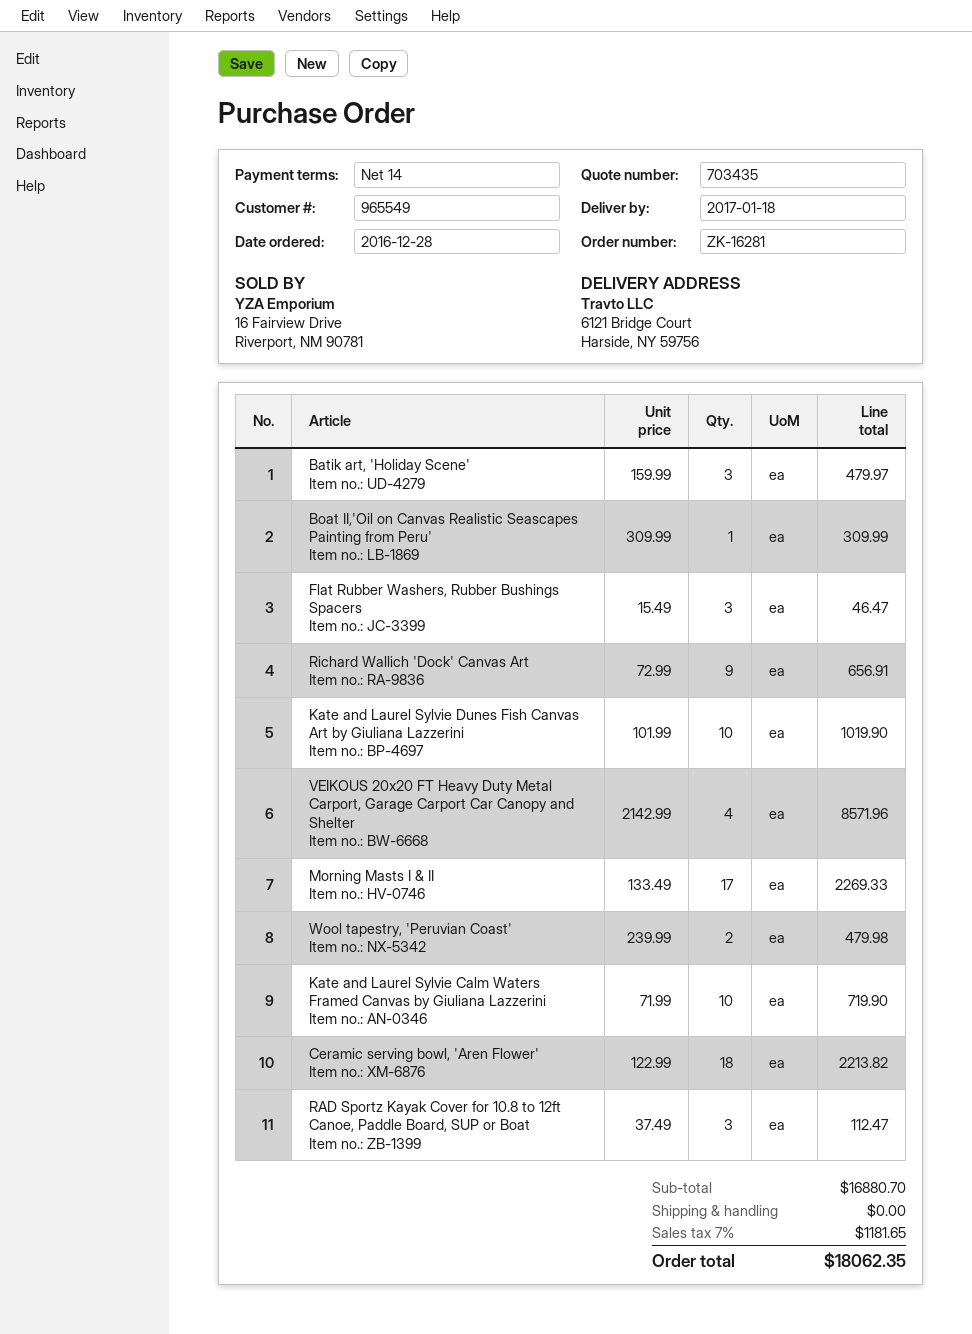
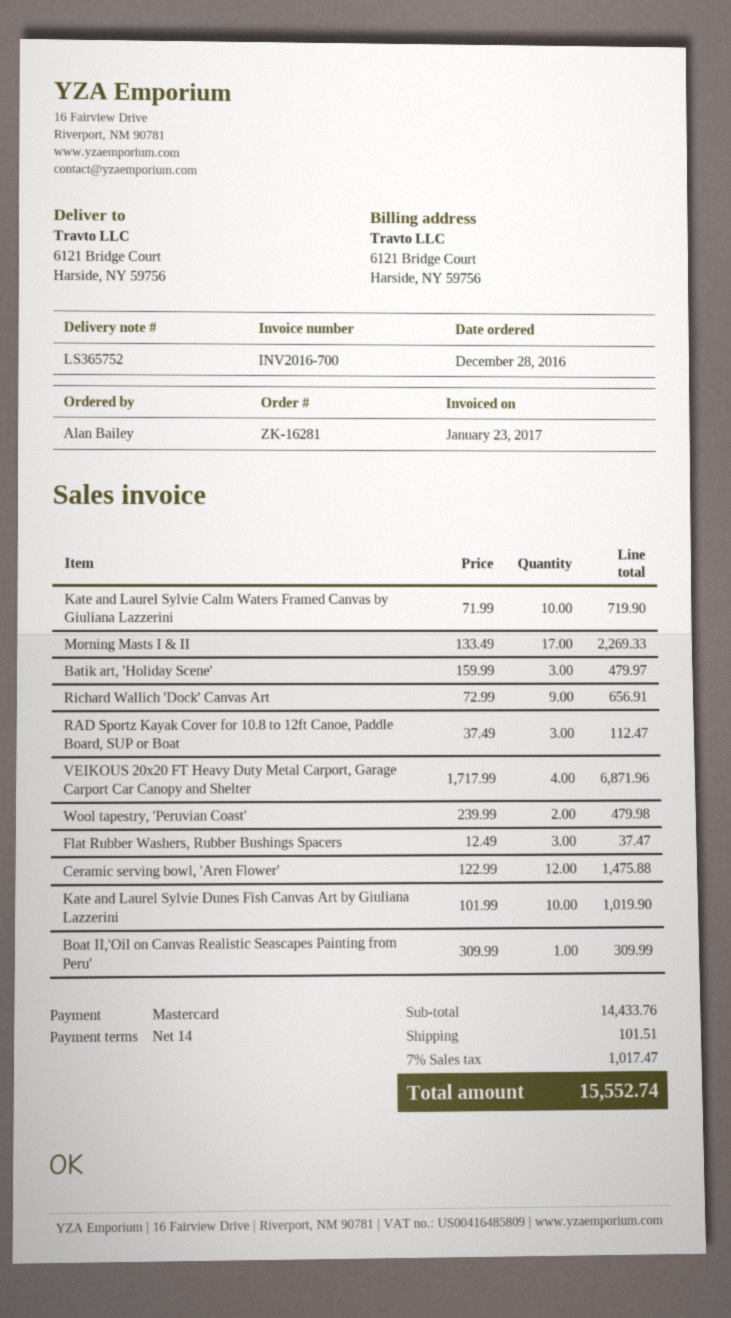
Flat Rubber Washers, Rubber Bushings Spacers: 3 x 15.49 = 46.47 -> 3 x 12.49 = 37.47
VEIKOUS 20x20 FT Heavy Duty Metal Carport, Garage Carport Car Canopy and Shelter: 4 x 2142.99 = 8571.96 -> 4 x 1717.99 = 6871.96
Ceramic serving bowl, 'Aren Flower': 18 x 122.99 = 2213.82 -> 12 x 122.99 = 1475.88
subtotal: 16880.70 -> 14433.76
shipping: 0.00 -> 101.51
tax: 7% = 1181.65 -> 7% = 1017.47
total: 18062.35 -> 15552.74

